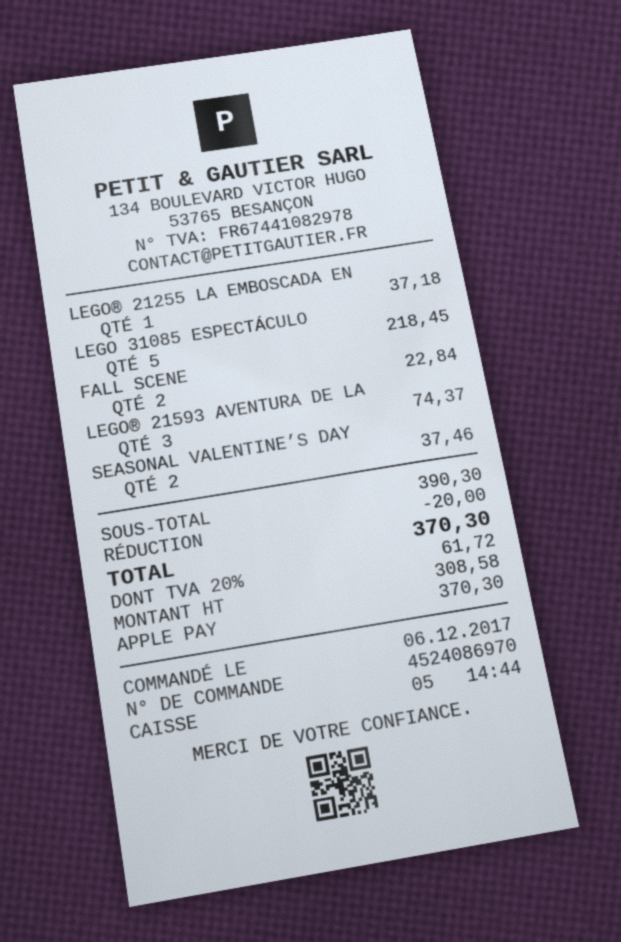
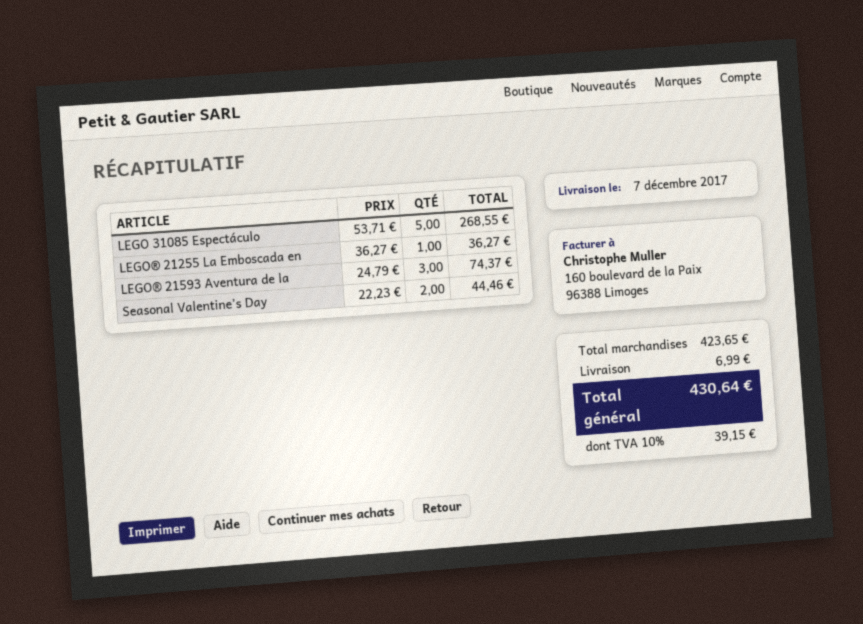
LEGO® 21255 LA EMBOSCADA EN: 1 for 37.18 -> 1 for 36.27
LEGO 31085 ESPECTÁCULO: 5 for 218.45 -> 5 for 268.55
FALL SCENE: 2 for 22.84 -> none
SEASONAL VALENTINE’S DAY: 2 for 37.46 -> 2 for 44.46
subtotal: 390.30 -> 423.65
discount: 20.00 -> none
shipping: none -> 6.99
tax: 20% = 61.72 -> 10% = 39.15
total: 370.30 -> 430.64

